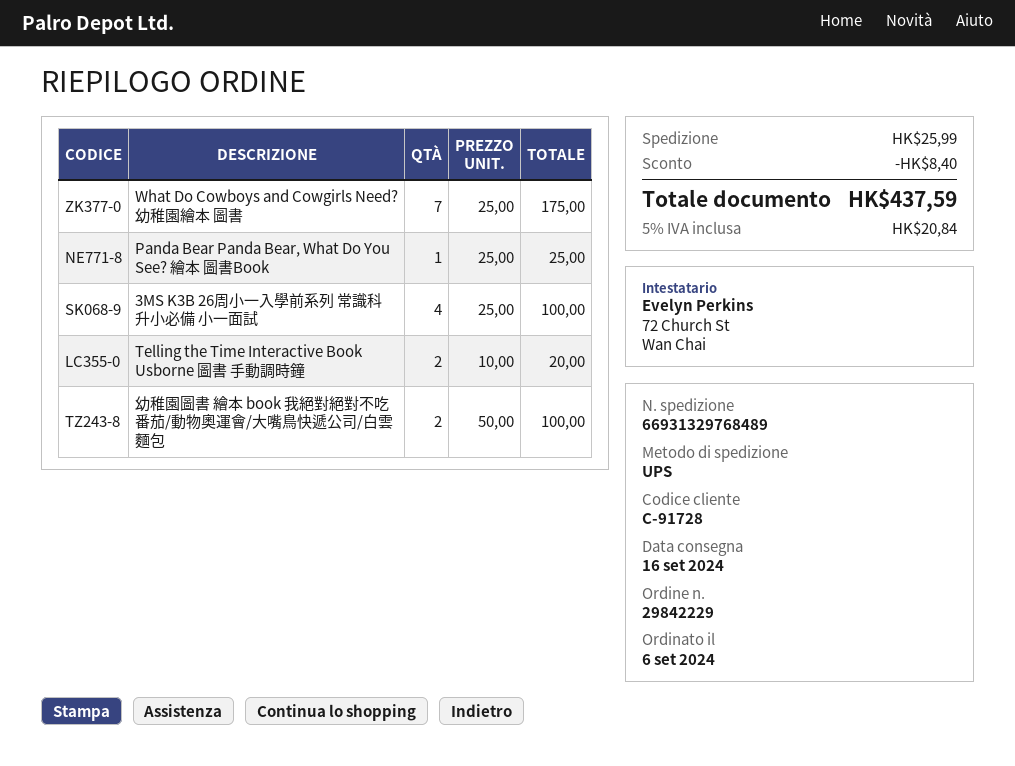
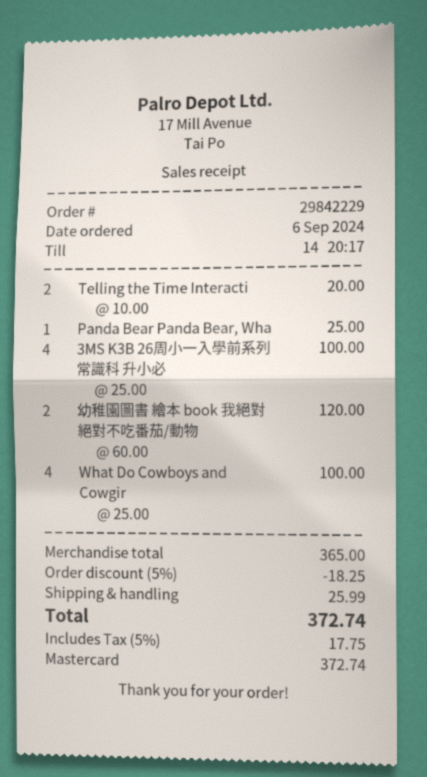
What Do Cowboys and Cowgirls Need? 幼稚園繪本 圖書: 7 x 25.00 = 175.00 -> 4 x 25.00 = 100.00
幼稚園圖書 繪本 book 我絕對絕對不吃番茄/動物奧運會/大嘴鳥快遞公司/白雲麵包: 2 x 50.00 = 100.00 -> 2 x 60.00 = 120.00
discount: 8.40 -> 18.25
tax: 5% = 20.84 -> 5% = 17.75
total: 437.59 -> 372.74

